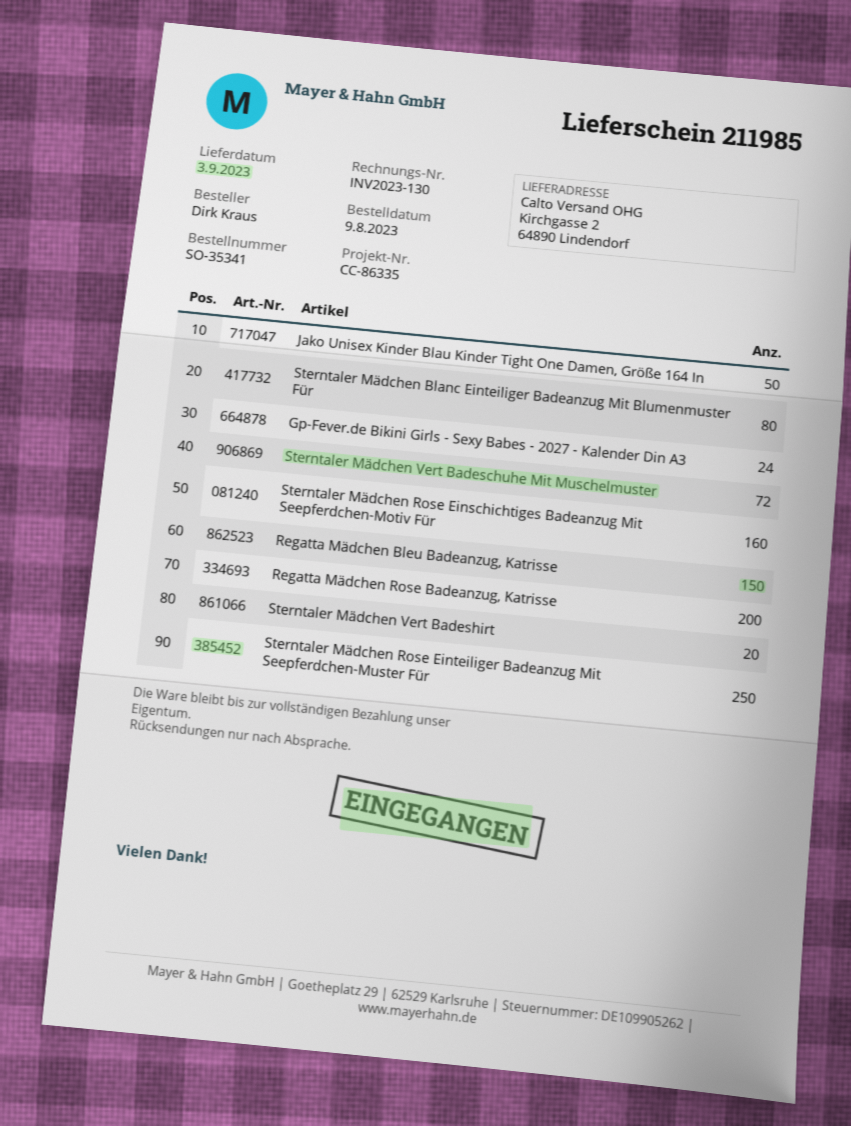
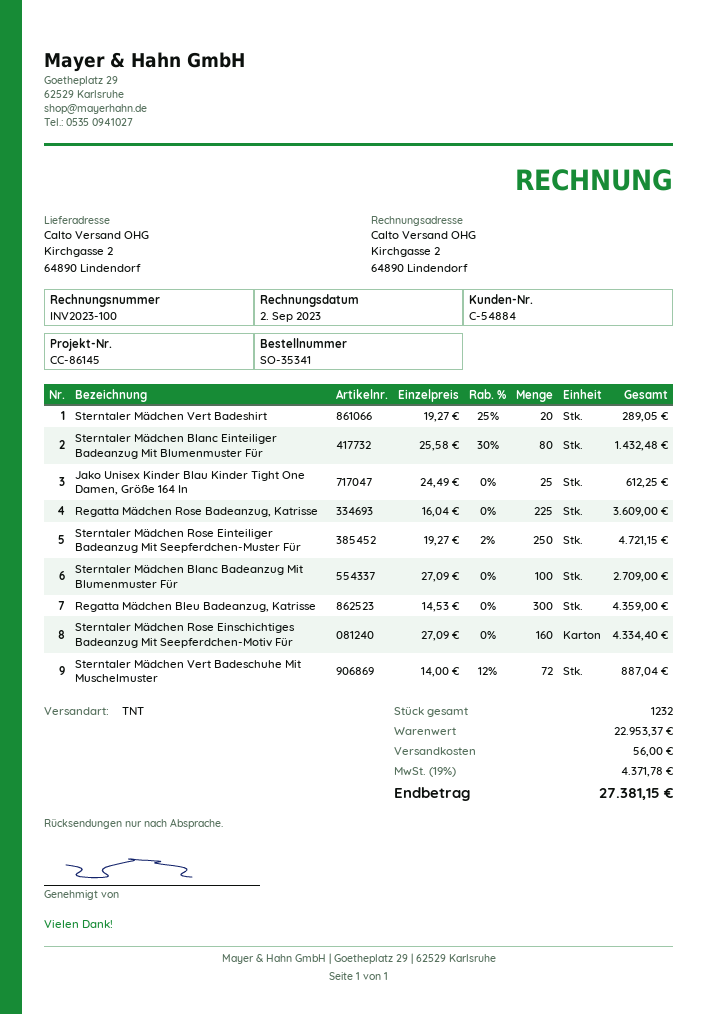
invoice number: INV2023-130 -> INV2023-100
reference: CC-86335 -> CC-86145
Jako Unisex Kinder Blau Kinder Tight One Damen, Größe 164 In: 50 -> 25
Gp-Fever.de Bikini Girls - Sexy Babes - 2027 - Kalender Din A3: 24 -> none
Regatta Mädchen Bleu Badeanzug, Katrisse: 150 -> 300
Regatta Mädchen Rose Badeanzug, Katrisse: 200 -> 225
Sterntaler Mädchen Blanc Badeanzug Mit Blumenmuster Für: none -> 100

